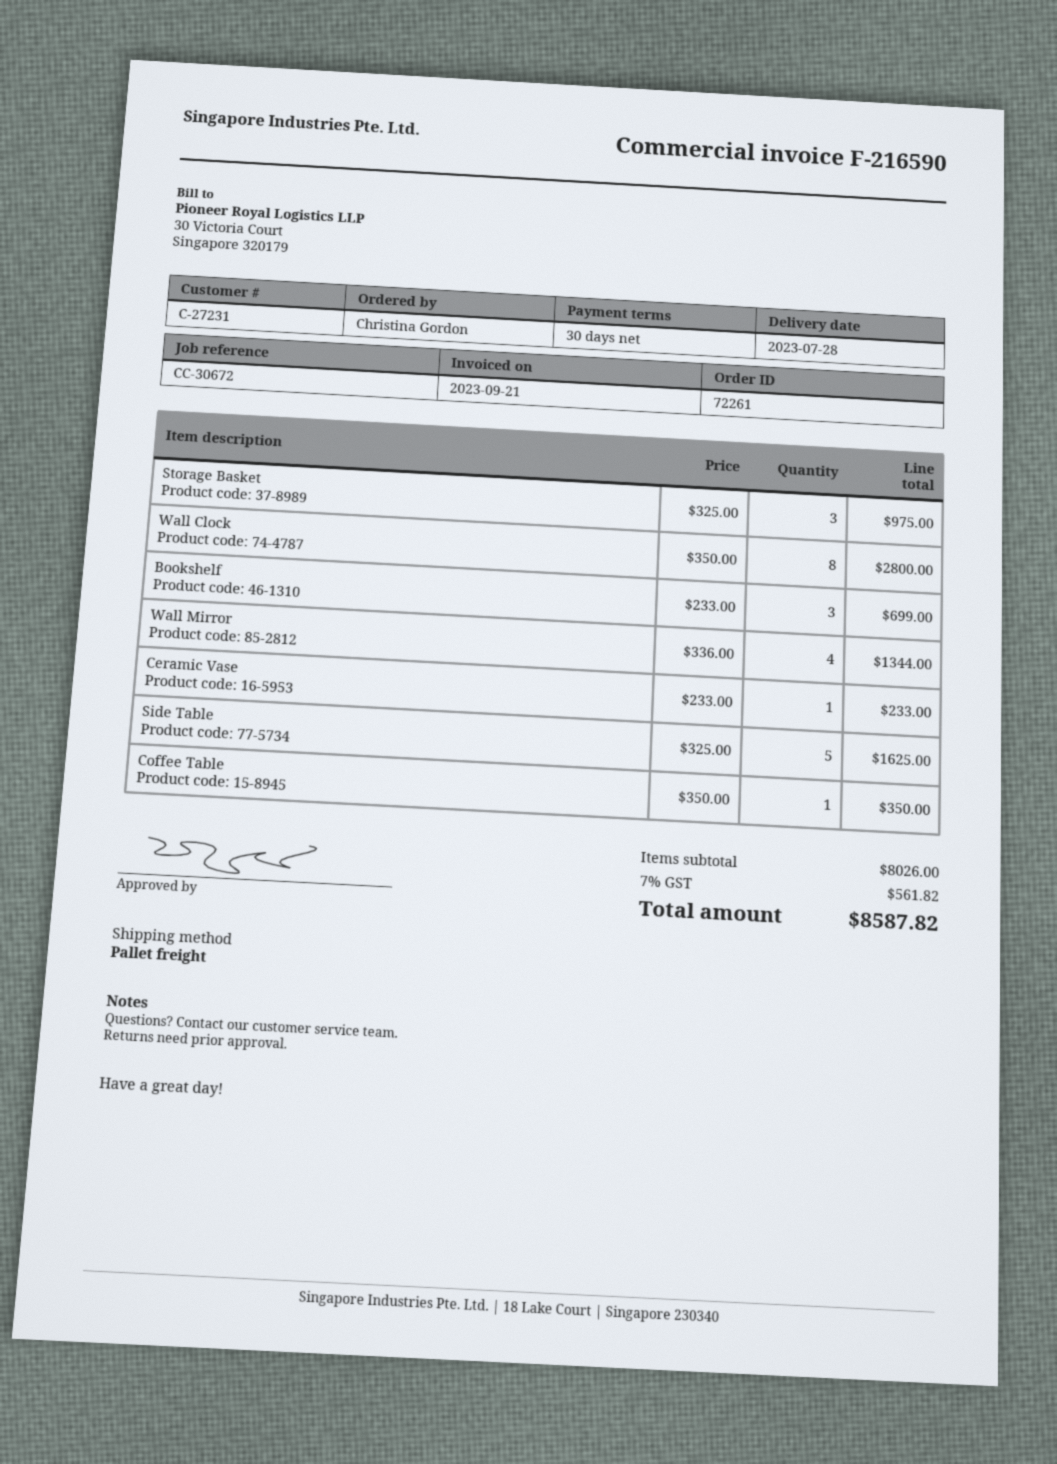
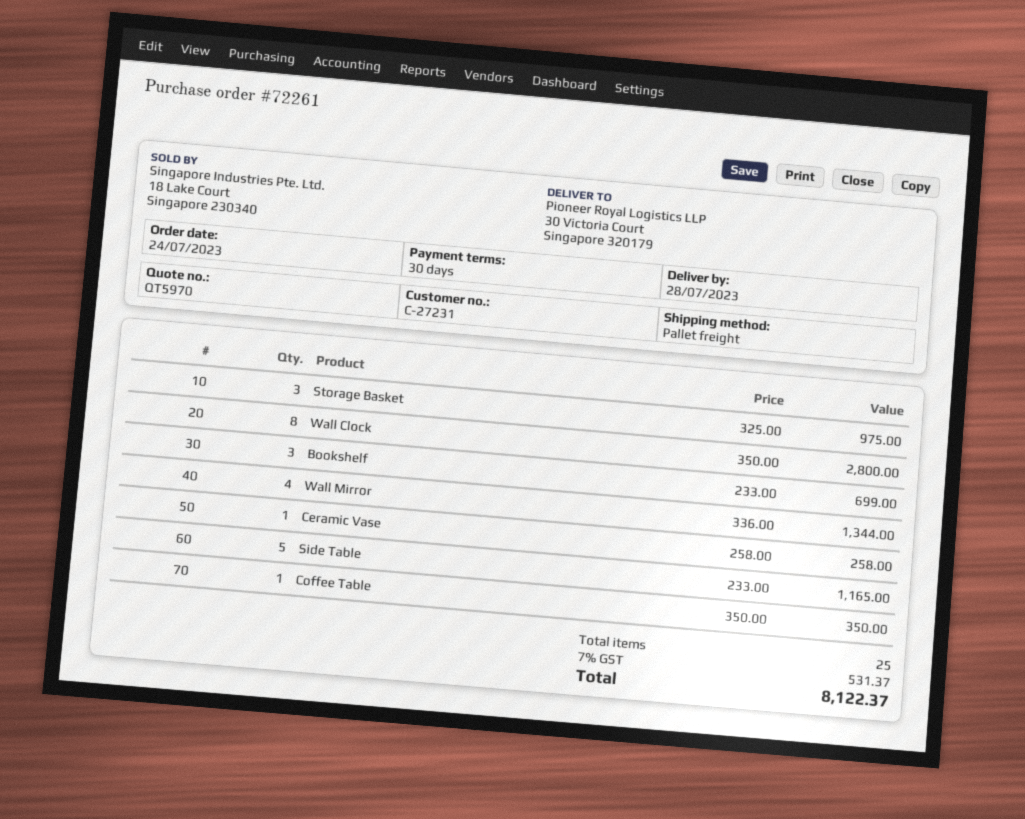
Ceramic Vase: 1 x 233.00 = 233.00 -> 1 x 258.00 = 258.00
Side Table: 5 x 325.00 = 1625.00 -> 5 x 233.00 = 1165.00
tax: 7% = 561.82 -> 7% = 531.37
total: 8587.82 -> 8122.37

